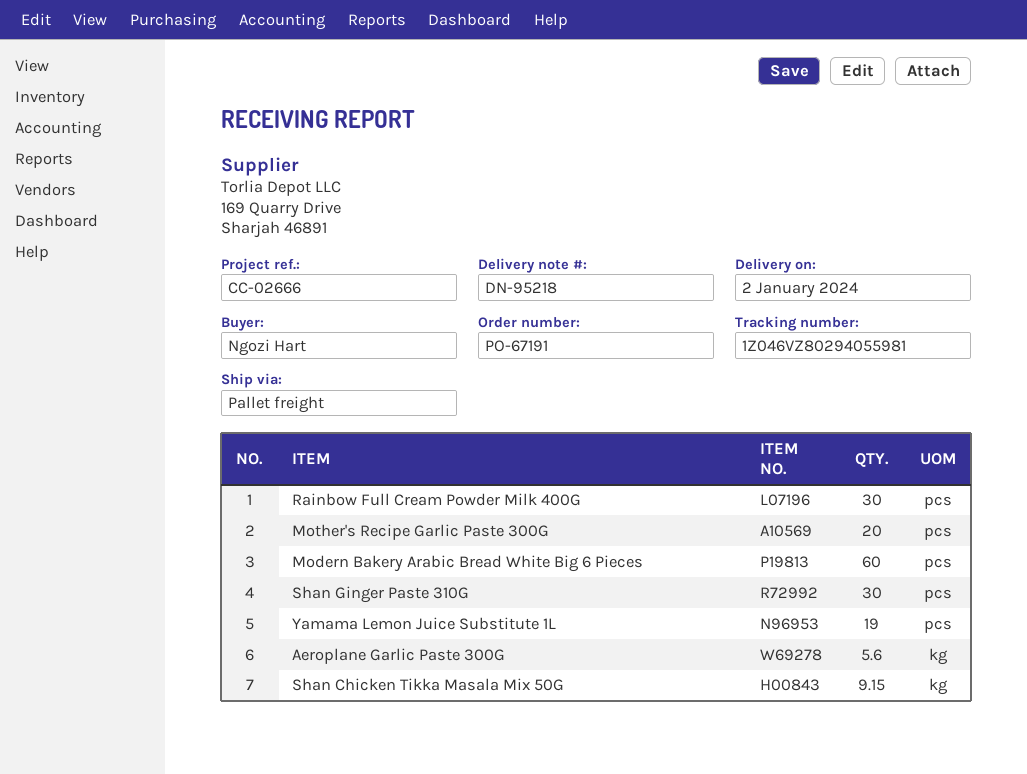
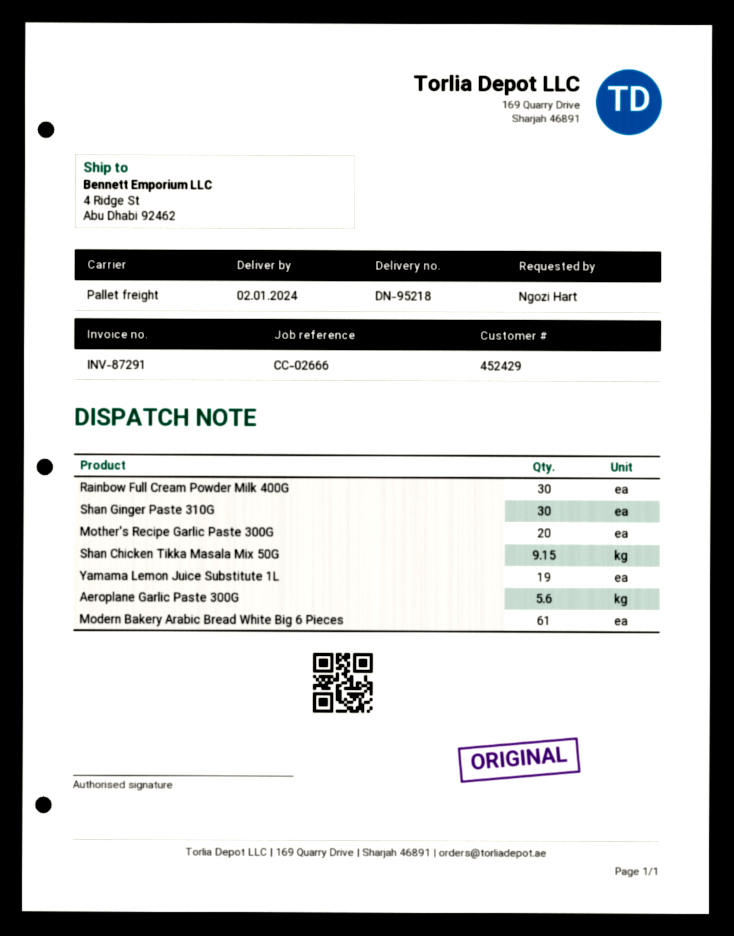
Modern Bakery Arabic Bread White Big 6 Pieces: 60 -> 61

